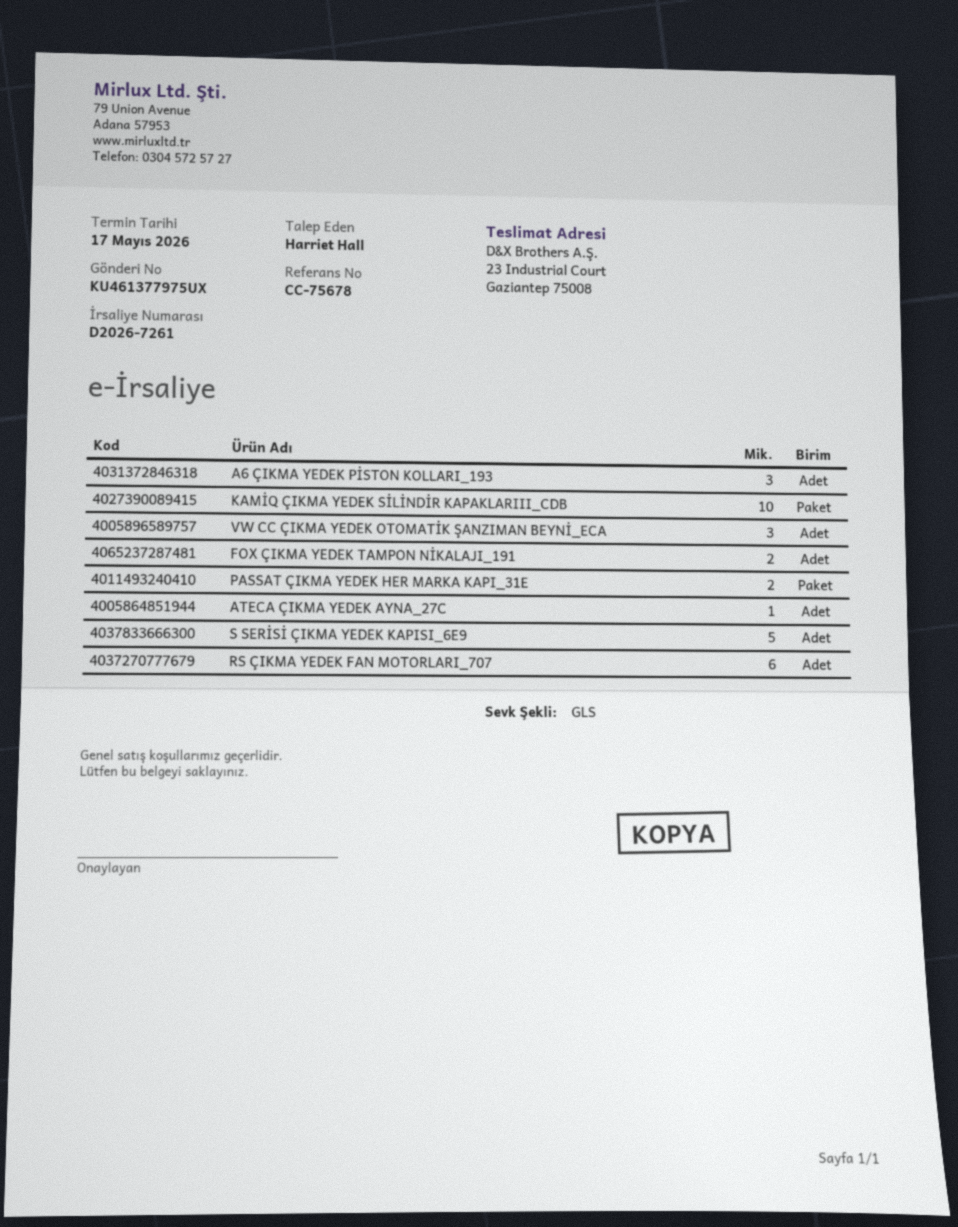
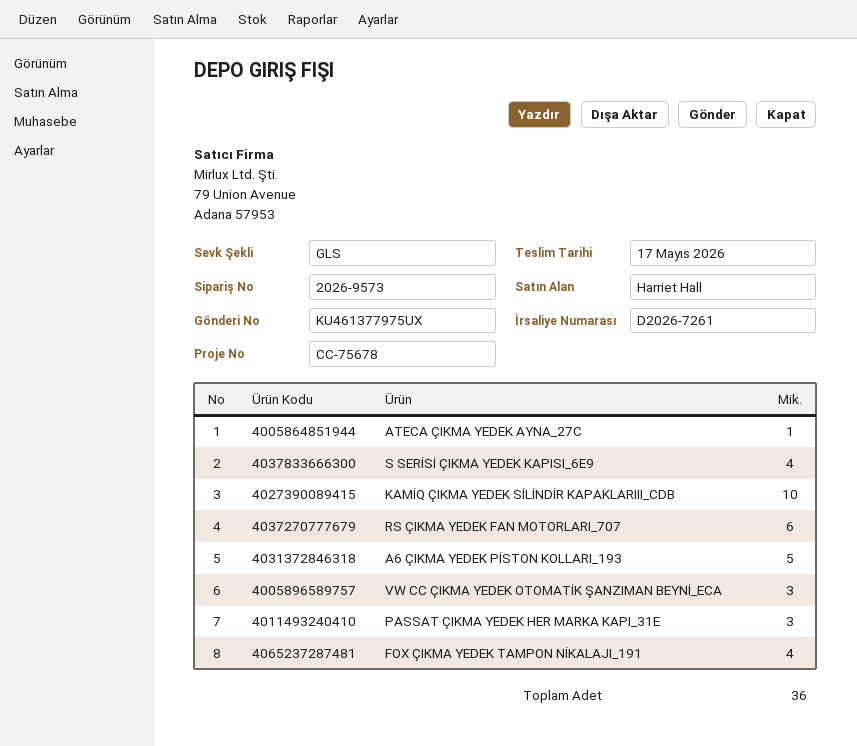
A6 ÇIKMA YEDEK PİSTON KOLLARI_193: 3 -> 5
FOX ÇIKMA YEDEK TAMPON NİKALAJI_191: 2 -> 4
PASSAT ÇIKMA YEDEK HER MARKA KAPI_31E: 2 -> 3
S SERİSİ ÇIKMA YEDEK KAPISI_6E9: 5 -> 4

